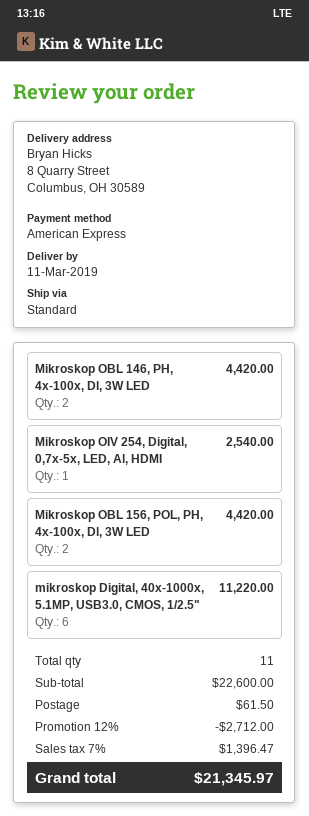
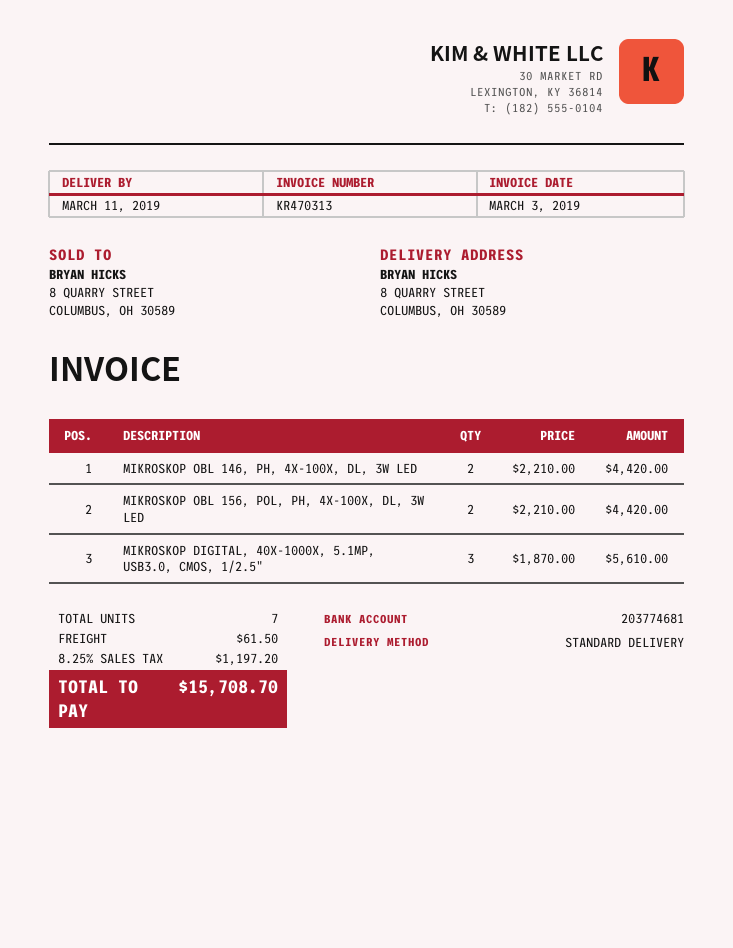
Mikroskop OIV 254, Digital, 0,7x-5x, LED, Al, HDMI: 1 for 2540.00 -> none
mikroskop Digital, 40x-1000x, 5.1MP, USB3.0, CMOS, 1/2.5": 6 for 11220.00 -> 3 for 5610.00
total quantity: 11 -> 7
discount: 12% = 2712.00 -> none
tax: 7% = 1396.47 -> 8.25% = 1197.20
total: 21345.97 -> 15708.70

